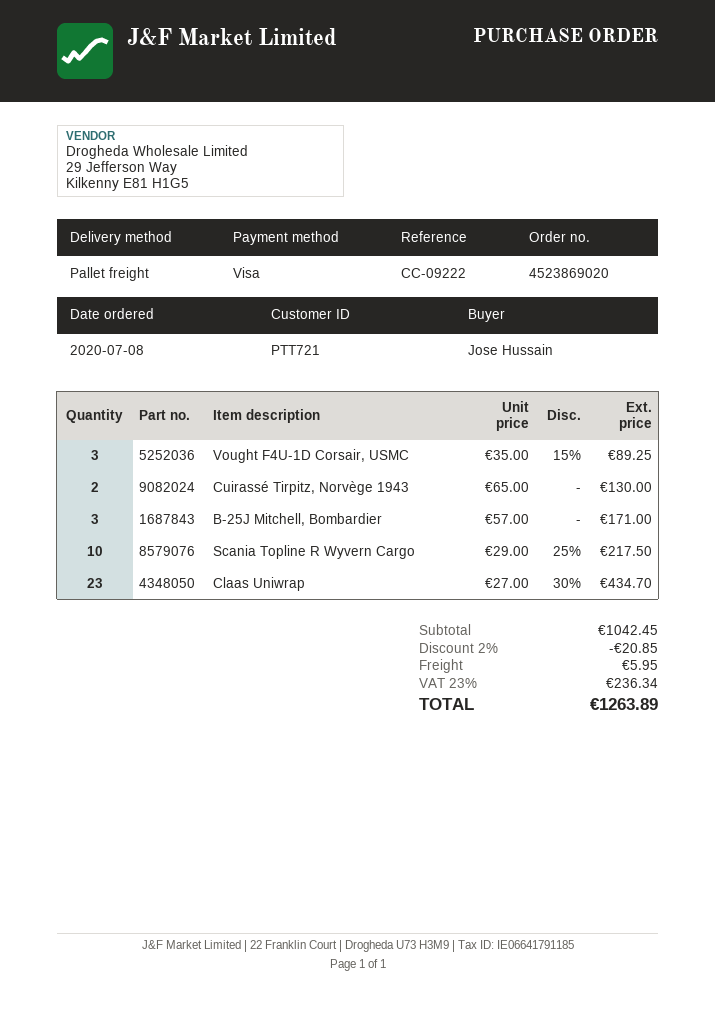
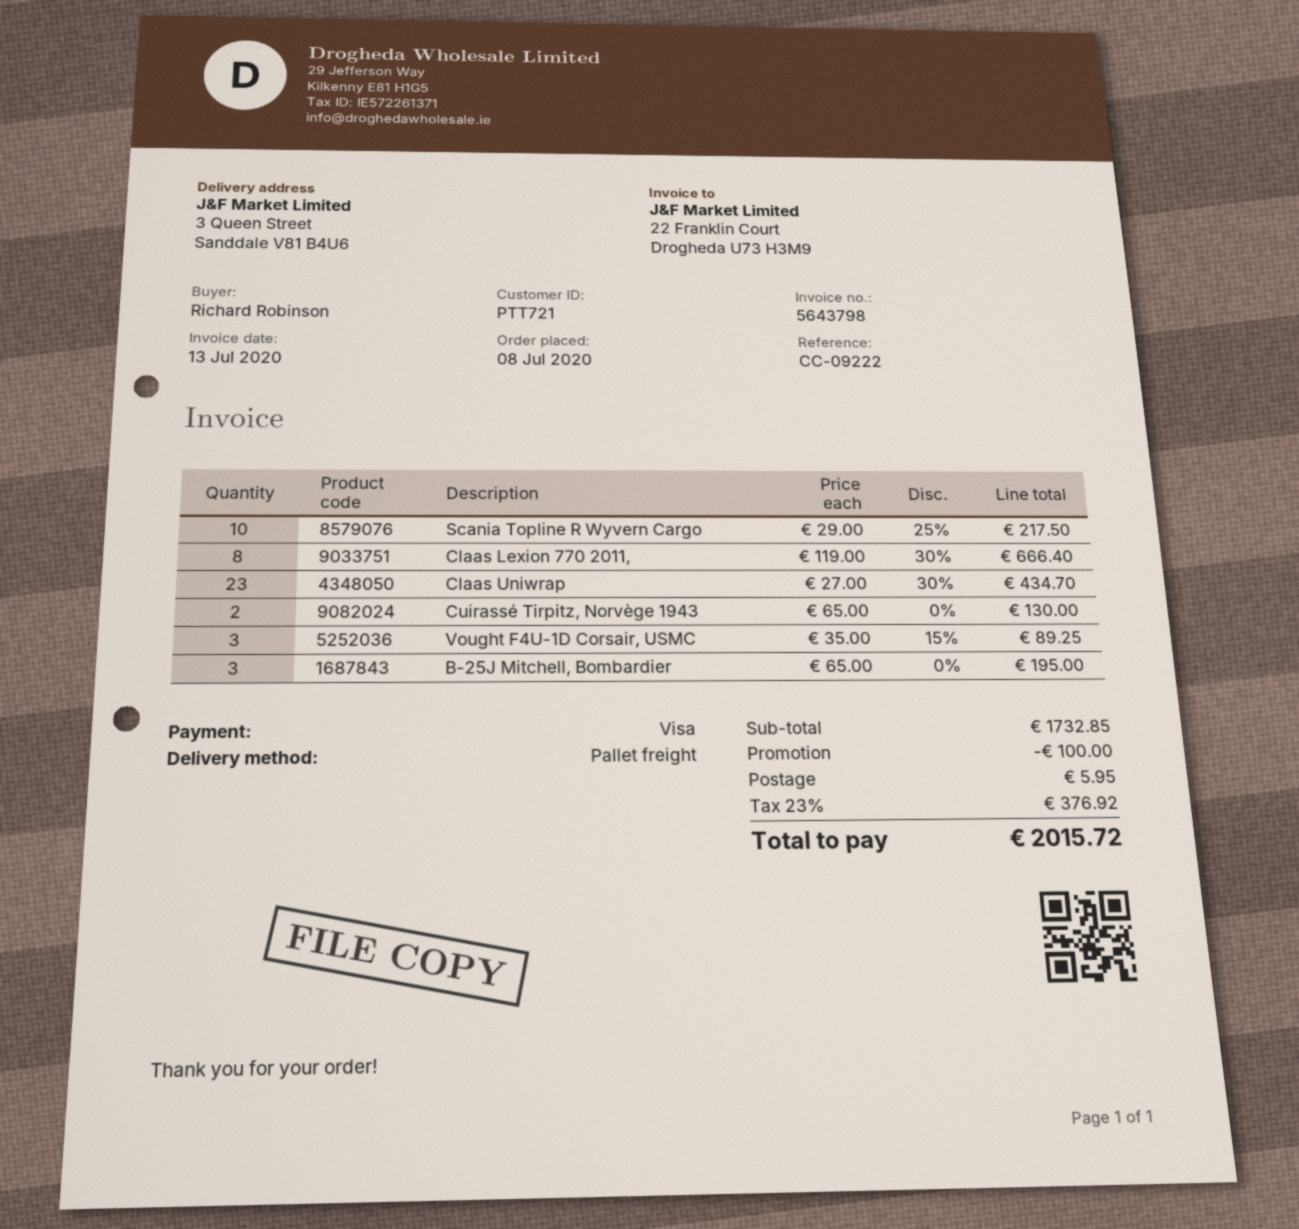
ordered by: Jose Hussain -> Richard Robinson
B-25J Mitchell, Bombardier: 3 x 57.00 = 171.00 -> 3 x 65.00 = 195.00
Claas Lexion 770 2011,: none -> 8 x 119.00 - 30% = 666.40
subtotal: 1042.45 -> 1732.85
discount: 20.85 -> 100.00
tax: 23% = 236.34 -> 23% = 376.92
total: 1263.89 -> 2015.72

